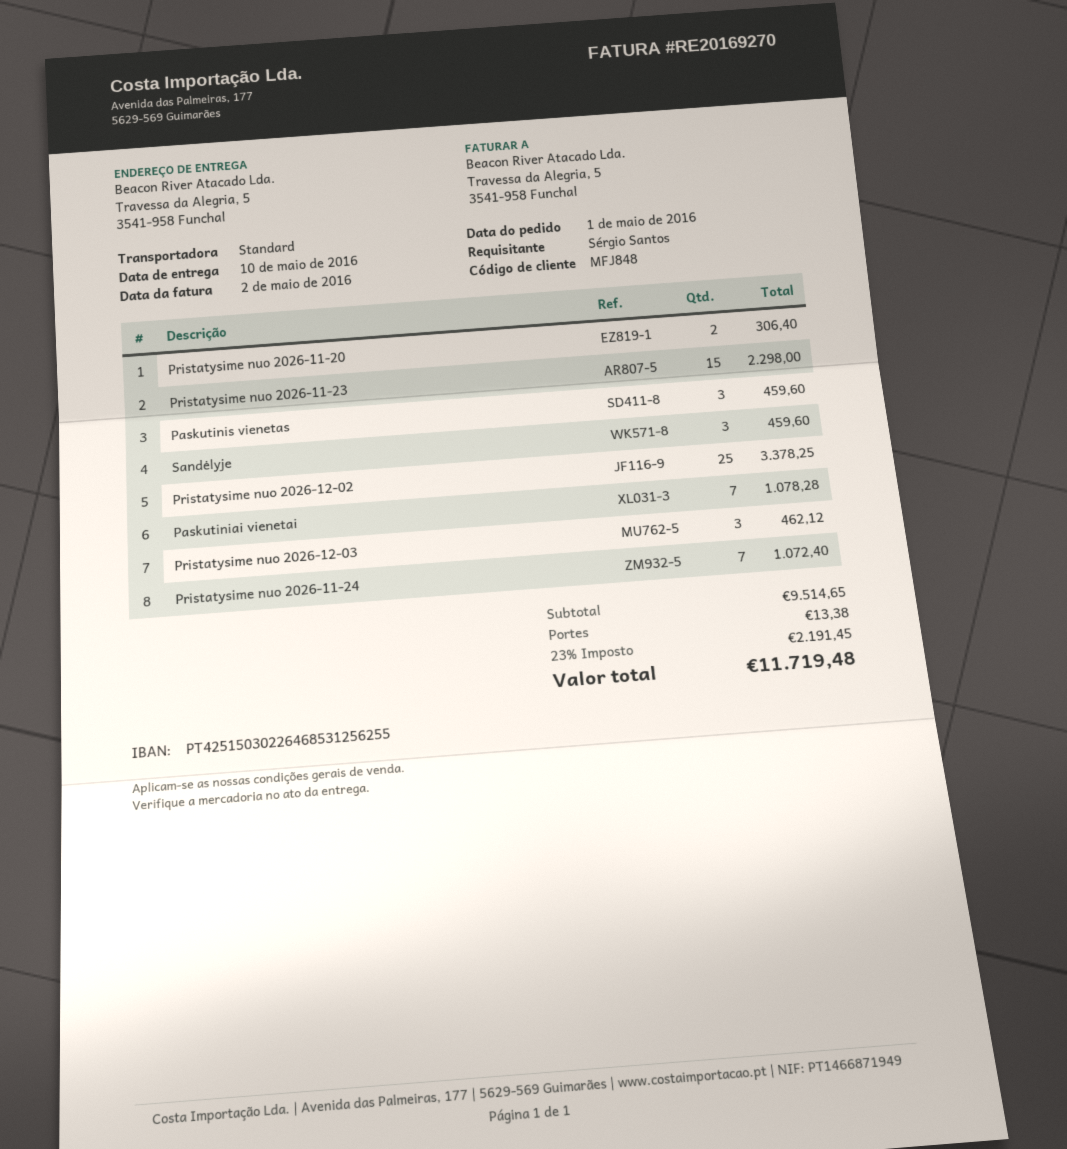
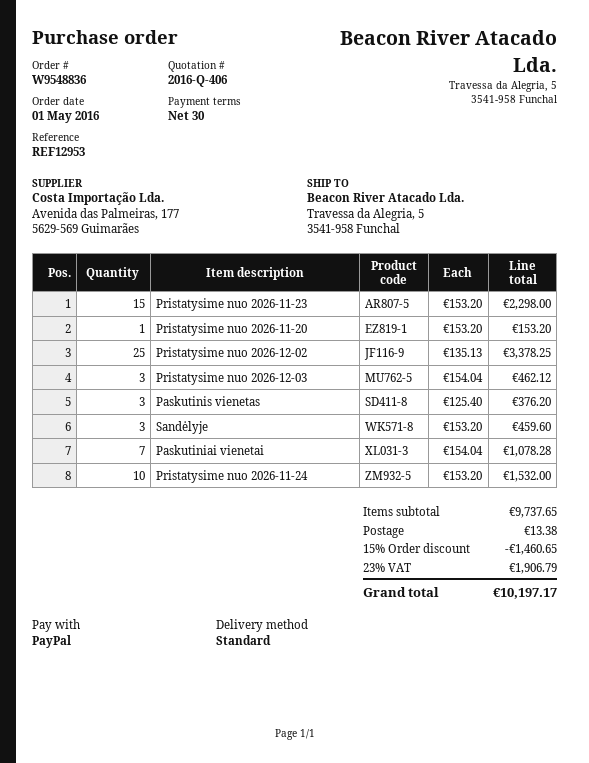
Pristatysime nuo 2026‑11‑20: 2 for 306.40 -> 1 for 153.20
Paskutinis vienetas: 3 for 459.60 -> 3 for 376.20
Pristatysime nuo 2026‑11‑24: 7 for 1072.40 -> 10 for 1532.00
subtotal: 9514.65 -> 9737.65
discount: none -> 15% = 1460.65
tax: 23% = 2191.45 -> 23% = 1906.79
total: 11719.48 -> 10197.17

